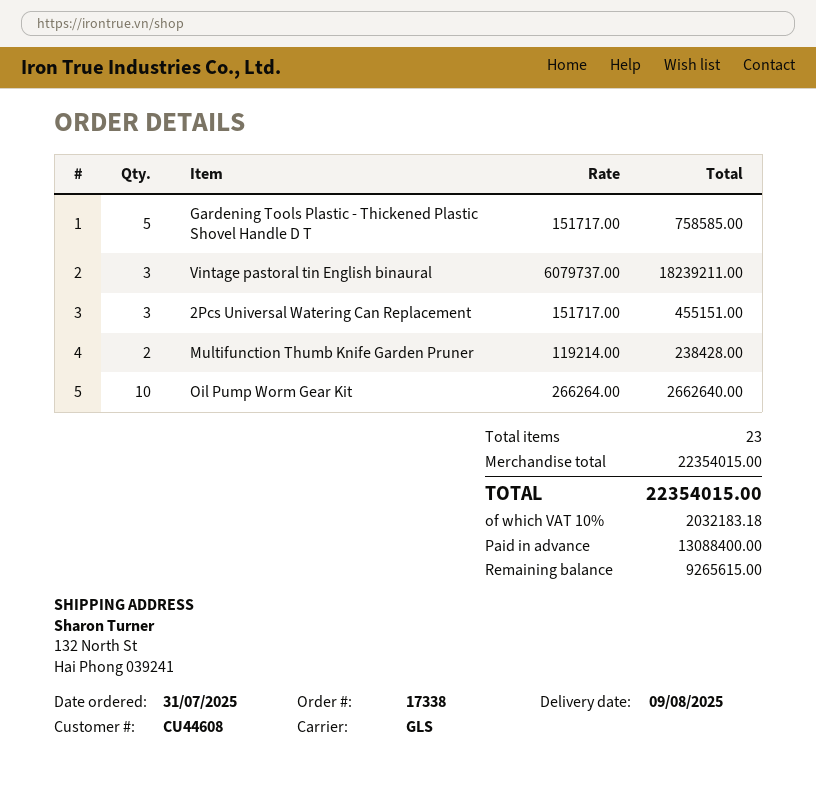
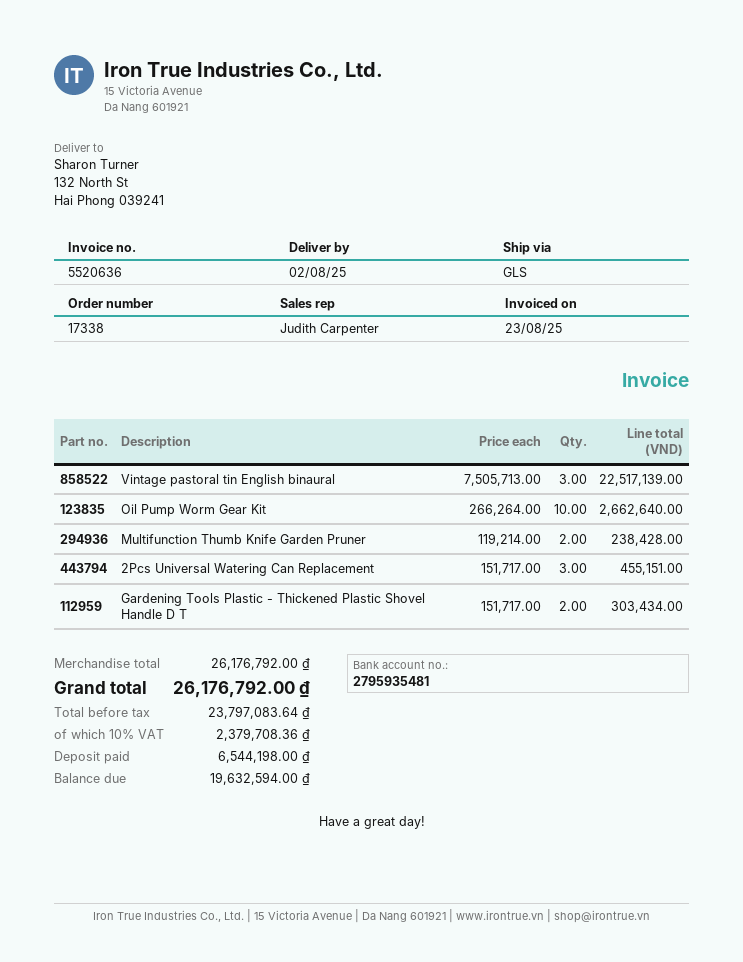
delivery date: 2025-08-09 -> 2025-08-02
Gardening Tools Plastic - Thickened Plastic Shovel Handle D T: 5 x 151717.00 = 758585.00 -> 2 x 151717.00 = 303434.00
Vintage pastoral tin English binaural: 3 x 6079737.00 = 18239211.00 -> 3 x 7505713.00 = 22517139.00
subtotal: 22354015.00 -> 26176792.00
tax: 10% = 2032183.18 -> 10% = 2379708.36
total: 22354015.00 -> 26176792.00
deposit: 13088400.00 -> 6544198.00
balance: 9265615.00 -> 19632594.00

